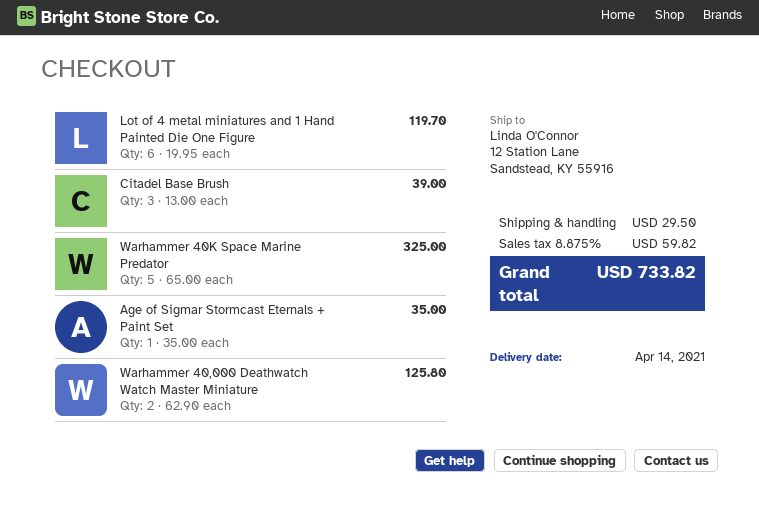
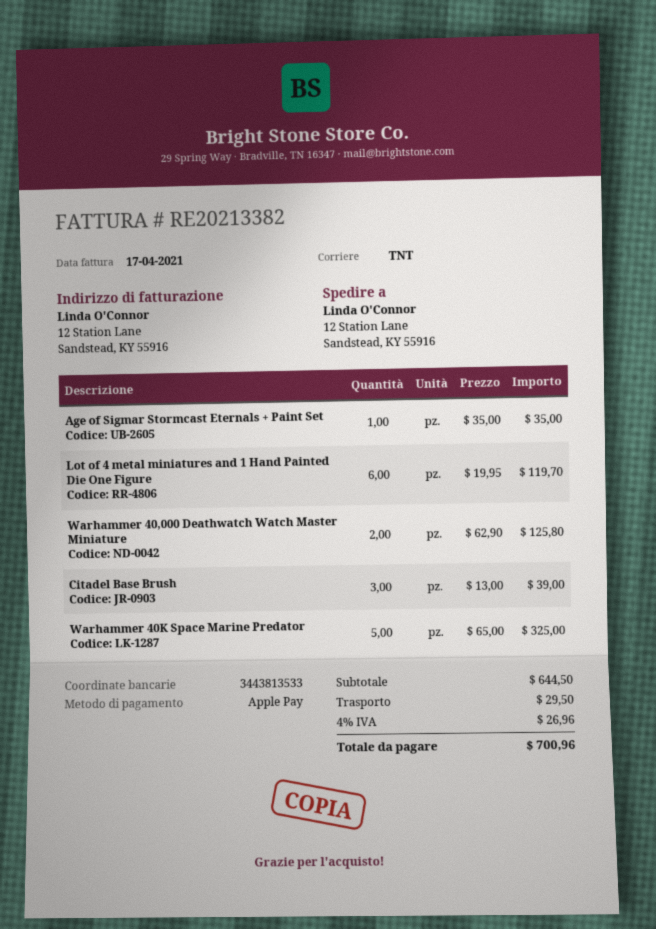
tax: 8.875% = 59.82 -> 4% = 26.96
total: 733.82 -> 700.96

